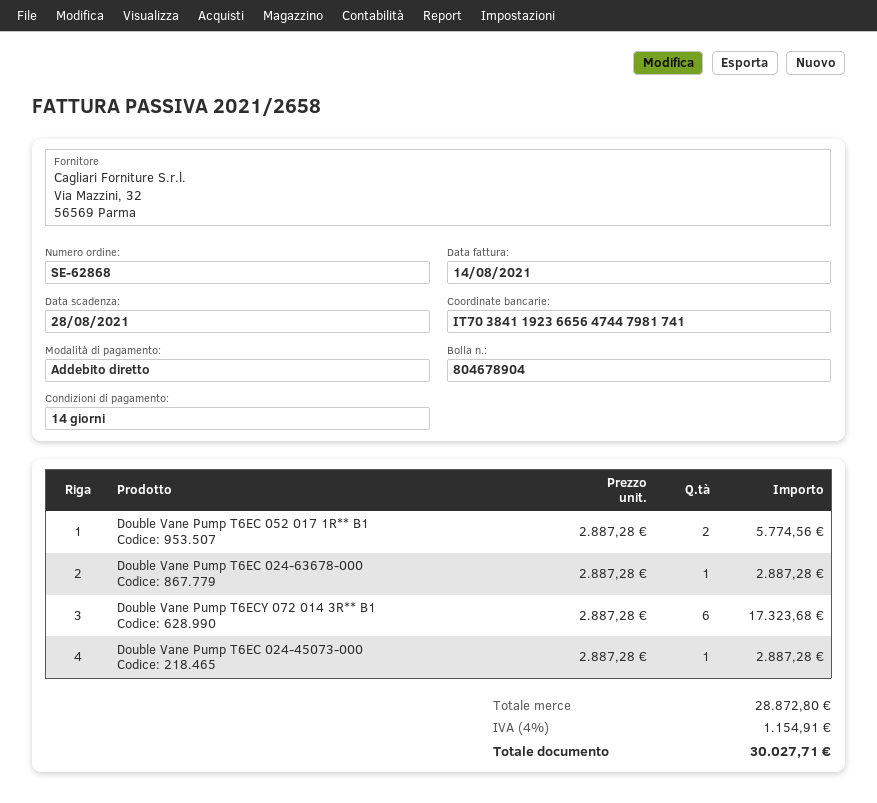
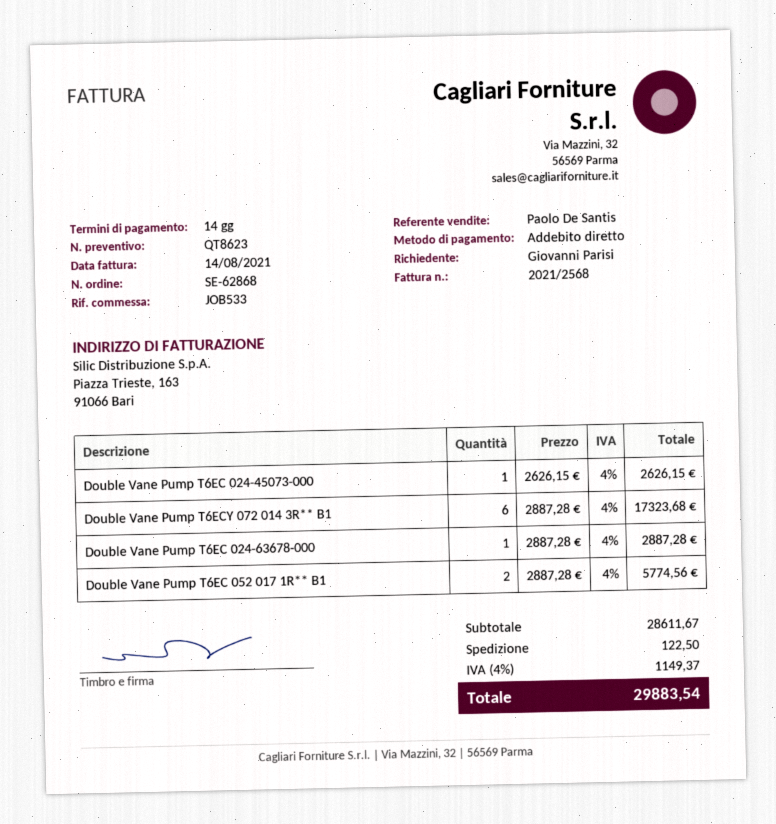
invoice number: 2021/2658 -> 2021/2568
Double Vane Pump T6EC 024-45073-000: 1 x 2887.28 = 2887.28 -> 1 x 2626.15 = 2626.15
subtotal: 28872.80 -> 28611.67
shipping: none -> 122.50
tax: 4% = 1154.91 -> 4% = 1149.37
total: 30027.71 -> 29883.54

